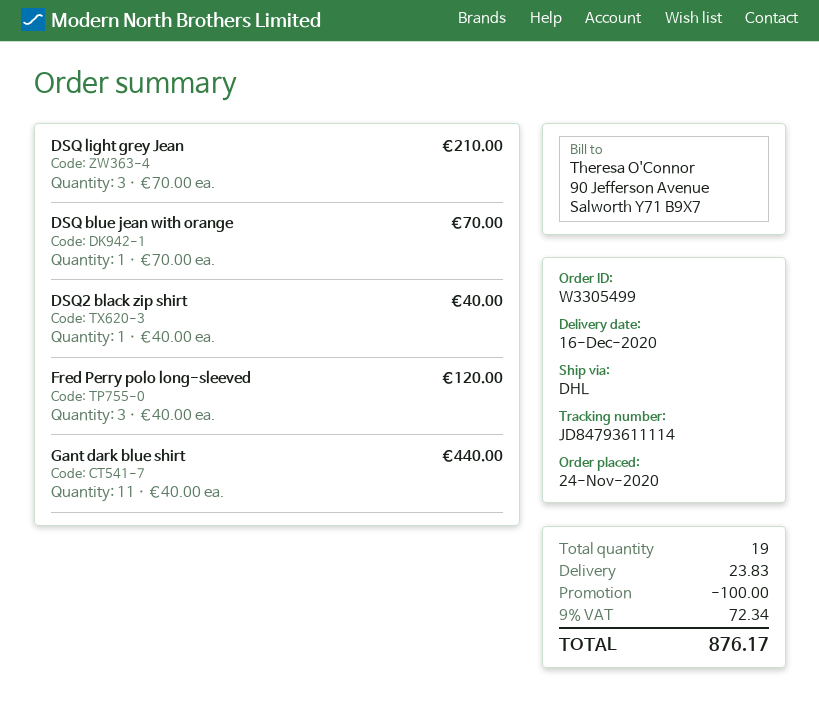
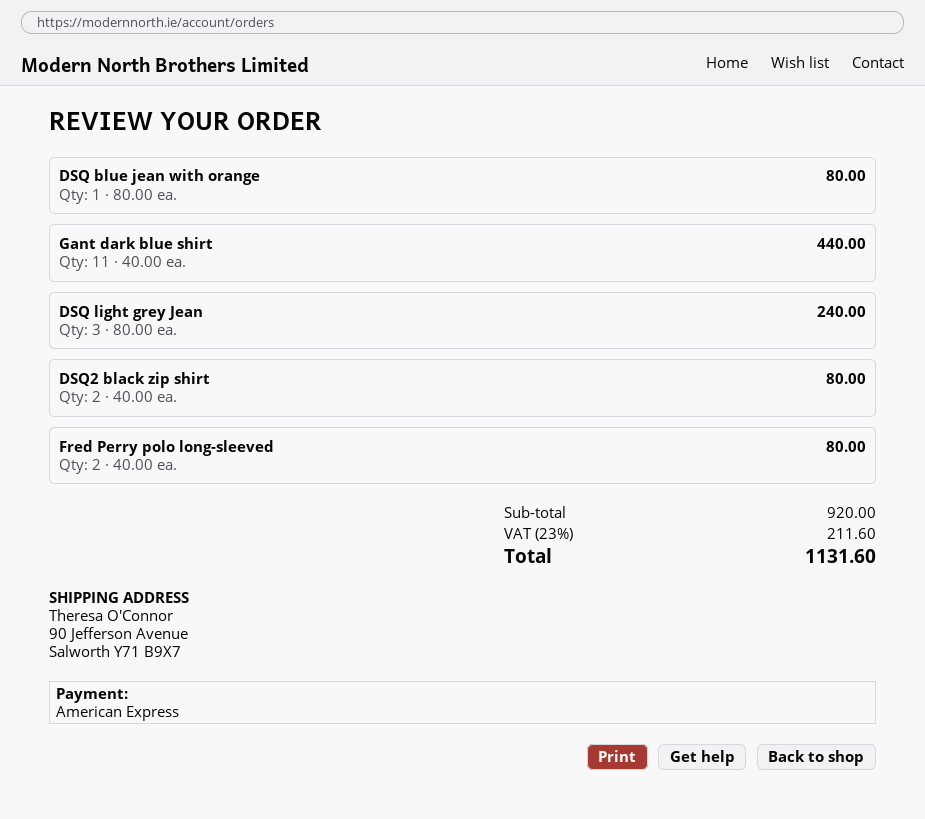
DSQ light grey Jean: 3 x 70.00 = 210.00 -> 3 x 80.00 = 240.00
DSQ blue jean with orange: 1 x 70.00 = 70.00 -> 1 x 80.00 = 80.00
DSQ2 black zip shirt: 1 x 40.00 = 40.00 -> 2 x 40.00 = 80.00
Fred Perry polo long-sleeved: 3 x 40.00 = 120.00 -> 2 x 40.00 = 80.00
discount: 100.00 -> none
shipping: 23.83 -> none
tax: 9% = 72.34 -> 23% = 211.60
total: 876.17 -> 1131.60

